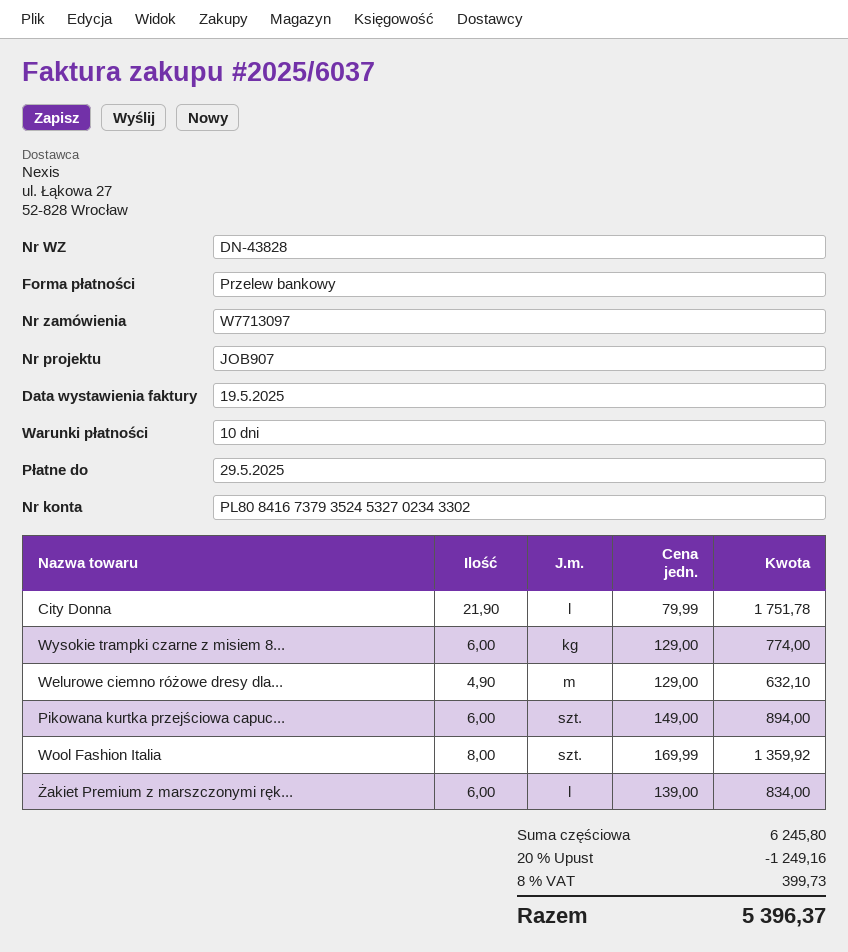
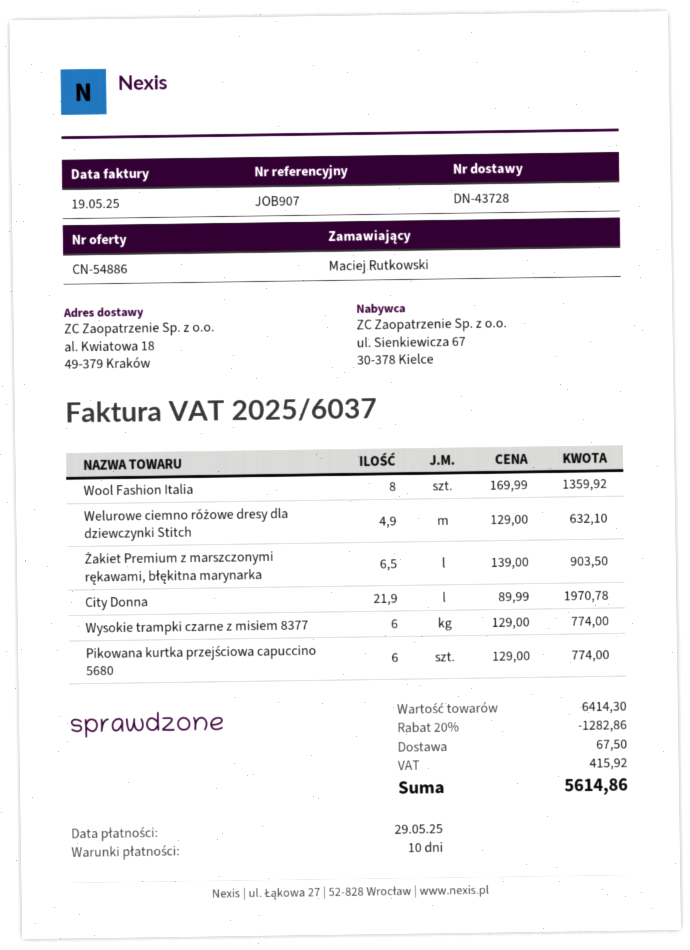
delivery note number: DN-43828 -> DN-43728
City Donna: 21.9 x 79.99 = 1751.78 -> 21.9 x 89.99 = 1970.78
Pikowana kurtka przejściowa capuc...: 6 x 149.00 = 894.00 -> 6 x 129.00 = 774.00
Żakiet Premium z marszczonymi ręk...: 6 x 139.00 = 834.00 -> 6.5 x 139.00 = 903.50
subtotal: 6245.80 -> 6414.30
discount: 20% = 1249.16 -> 20% = 1282.86
shipping: none -> 67.50
tax: 399.73 -> 415.92
total: 5396.37 -> 5614.86

